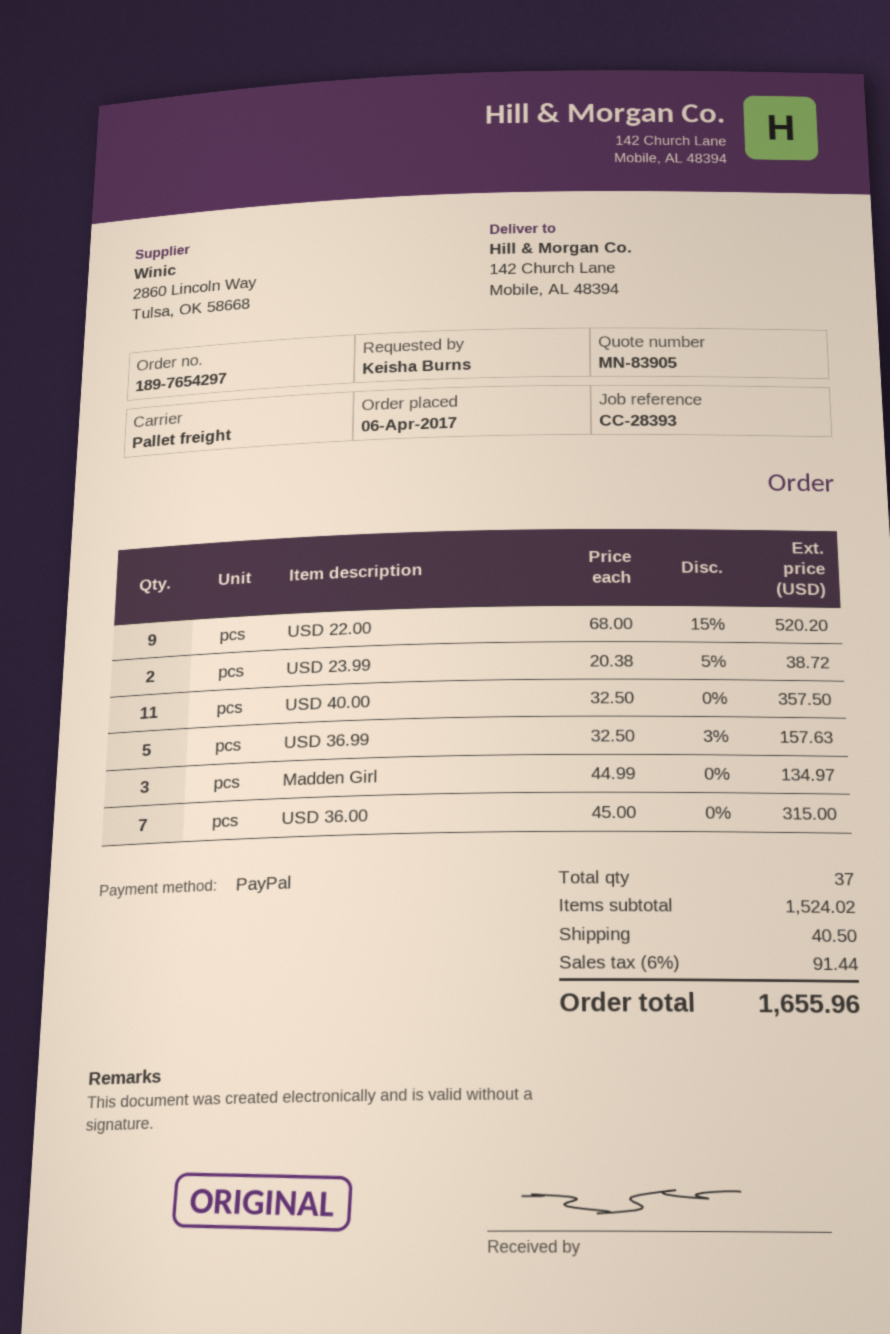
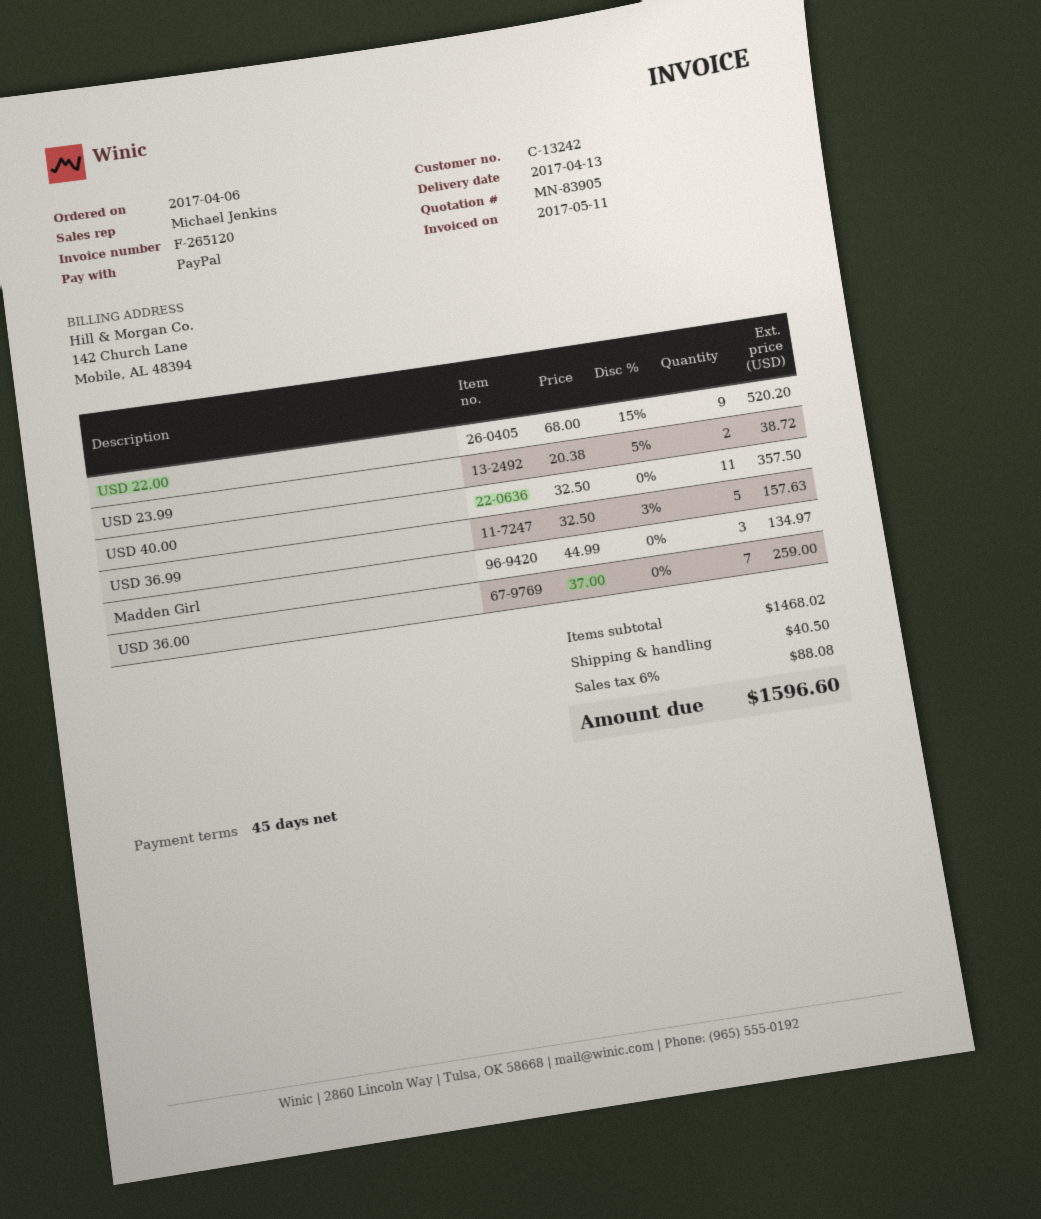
USD 36.00: 7 x 45.00 = 315.00 -> 7 x 37.00 = 259.00
subtotal: 1524.02 -> 1468.02
tax: 6% = 91.44 -> 6% = 88.08
total: 1655.96 -> 1596.60

